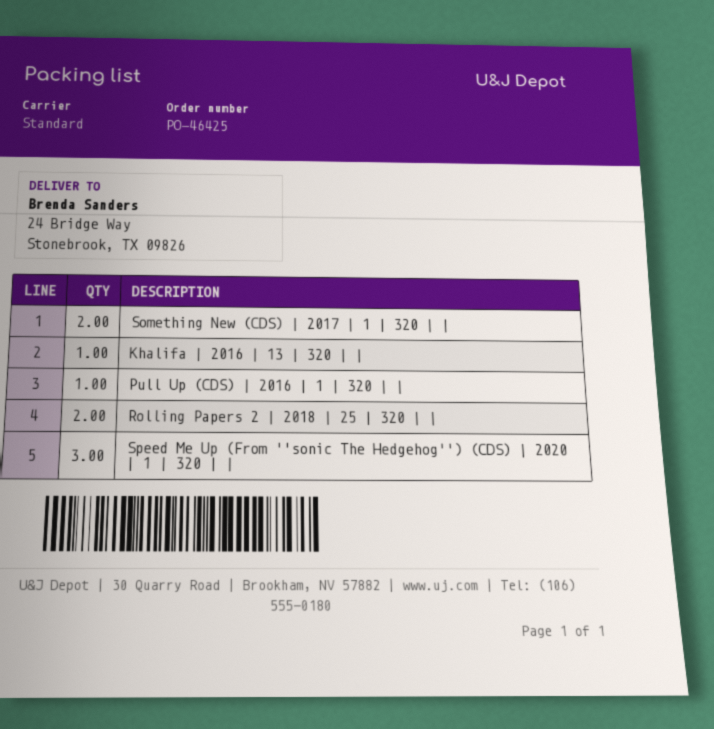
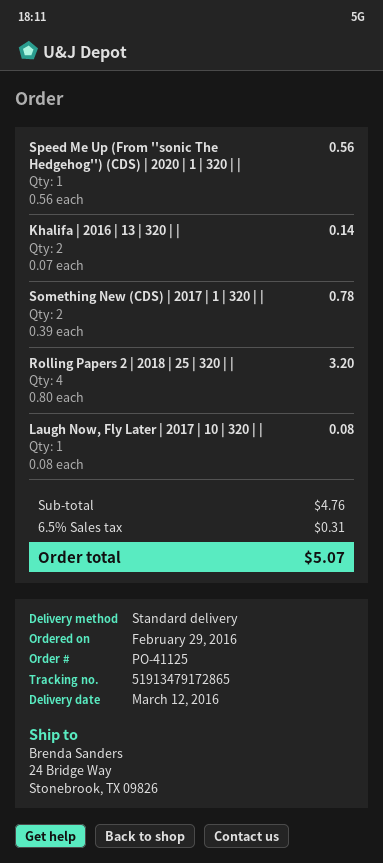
order number: PO-46425 -> PO-41125
Khalifa | 2016 | 13 | 320 | |: 1 -> 2
Pull Up (CDS) | 2016 | 1 | 320 | |: 1 -> none
Rolling Papers 2 | 2018 | 25 | 320 | |: 2 -> 4
Speed Me Up (From ''sonic The Hedgehog'') (CDS) | 2020 | 1 | 320 | |: 3 -> 1
Laugh Now, Fly Later | 2017 | 10 | 320 | |: none -> 1

